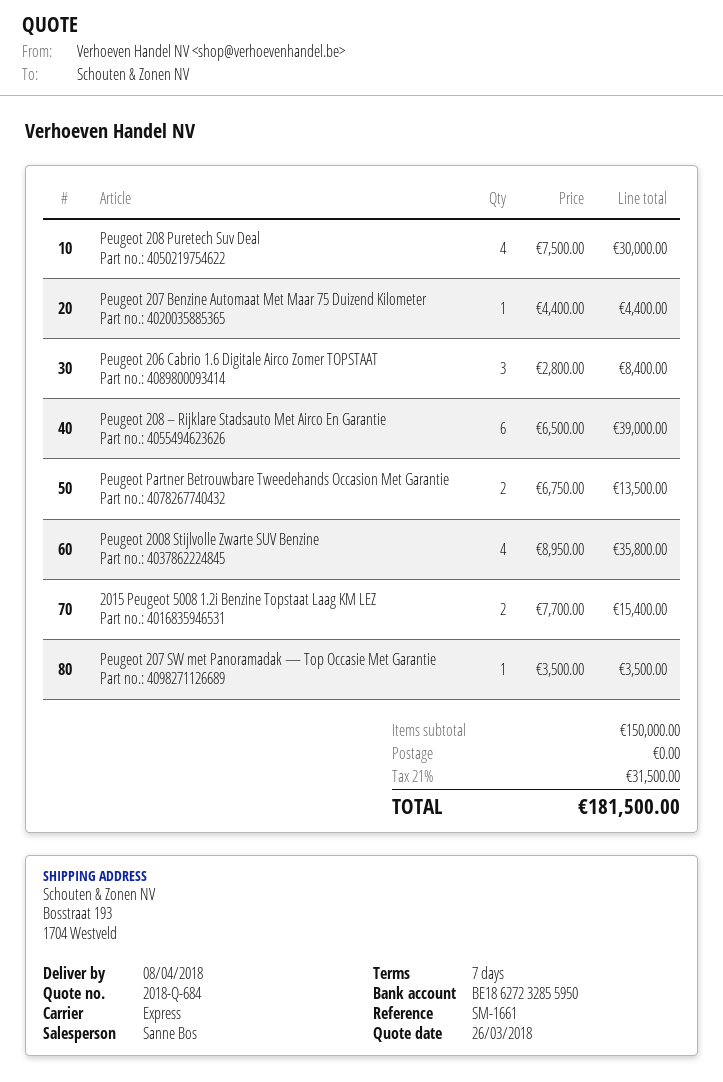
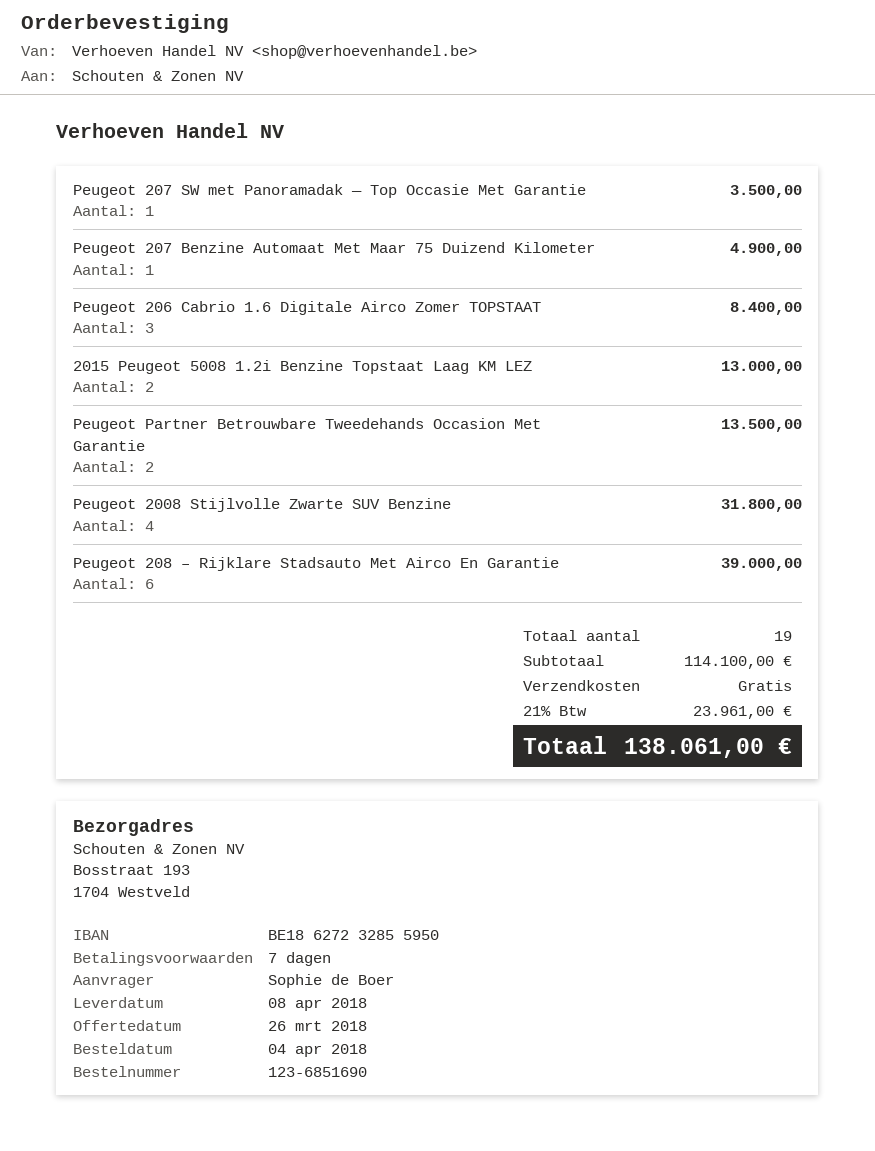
Peugeot 208 Puretech Suv Deal: 4 for 30000.00 -> none
Peugeot 207 Benzine Automaat Met Maar 75 Duizend Kilometer: 1 for 4400.00 -> 1 for 4900.00
Peugeot 2008 Stijlvolle Zwarte SUV Benzine: 4 for 35800.00 -> 4 for 31800.00
2015 Peugeot 5008 1.2i Benzine Topstaat Laag KM LEZ: 2 for 15400.00 -> 2 for 13000.00
subtotal: 150000.00 -> 114100.00
tax: 21% = 31500.00 -> 21% = 23961.00
total: 181500.00 -> 138061.00

